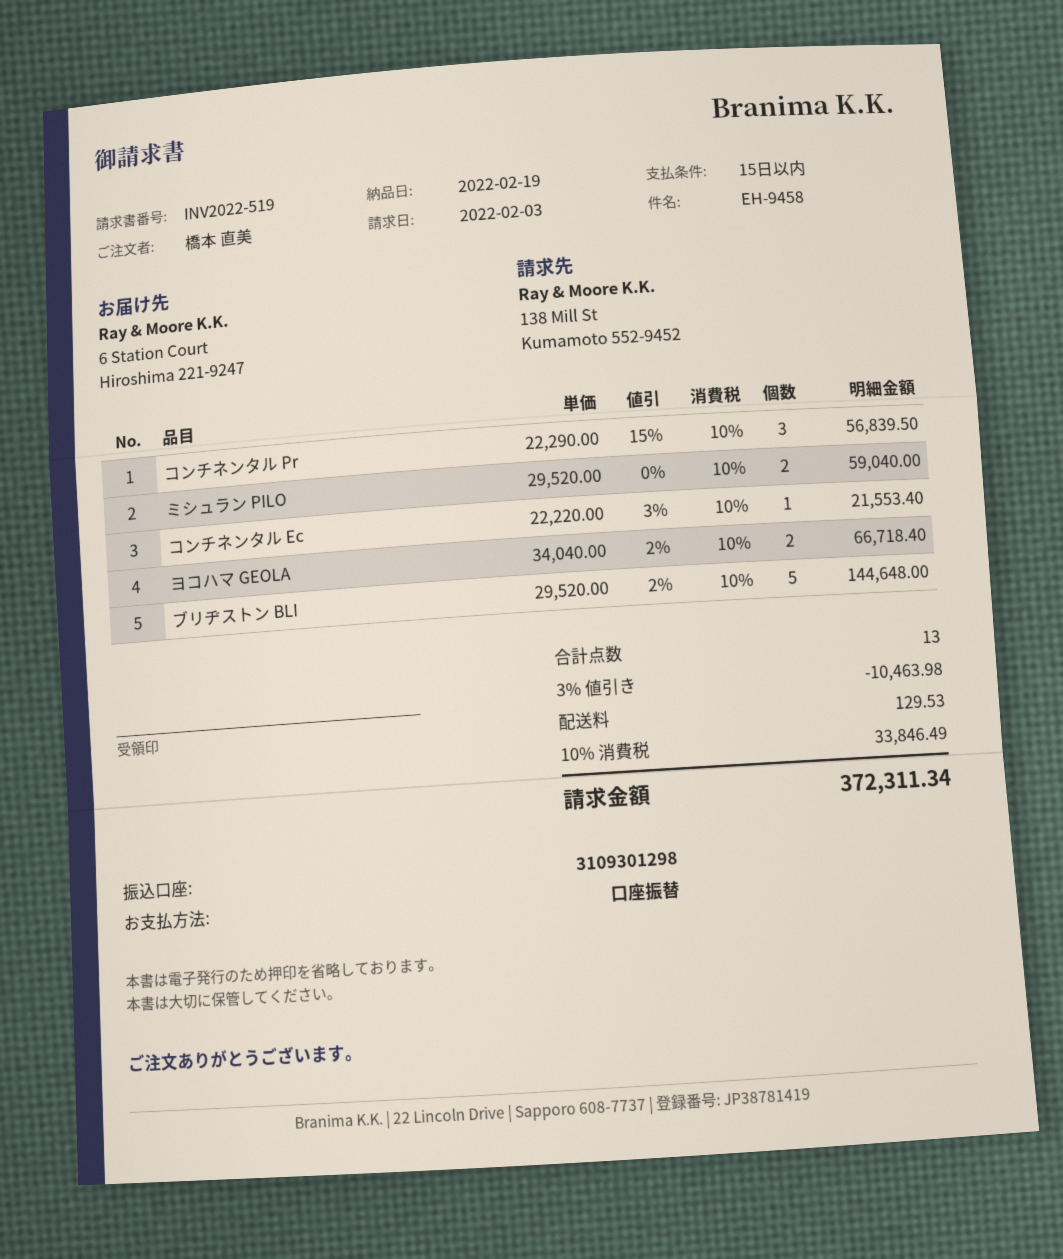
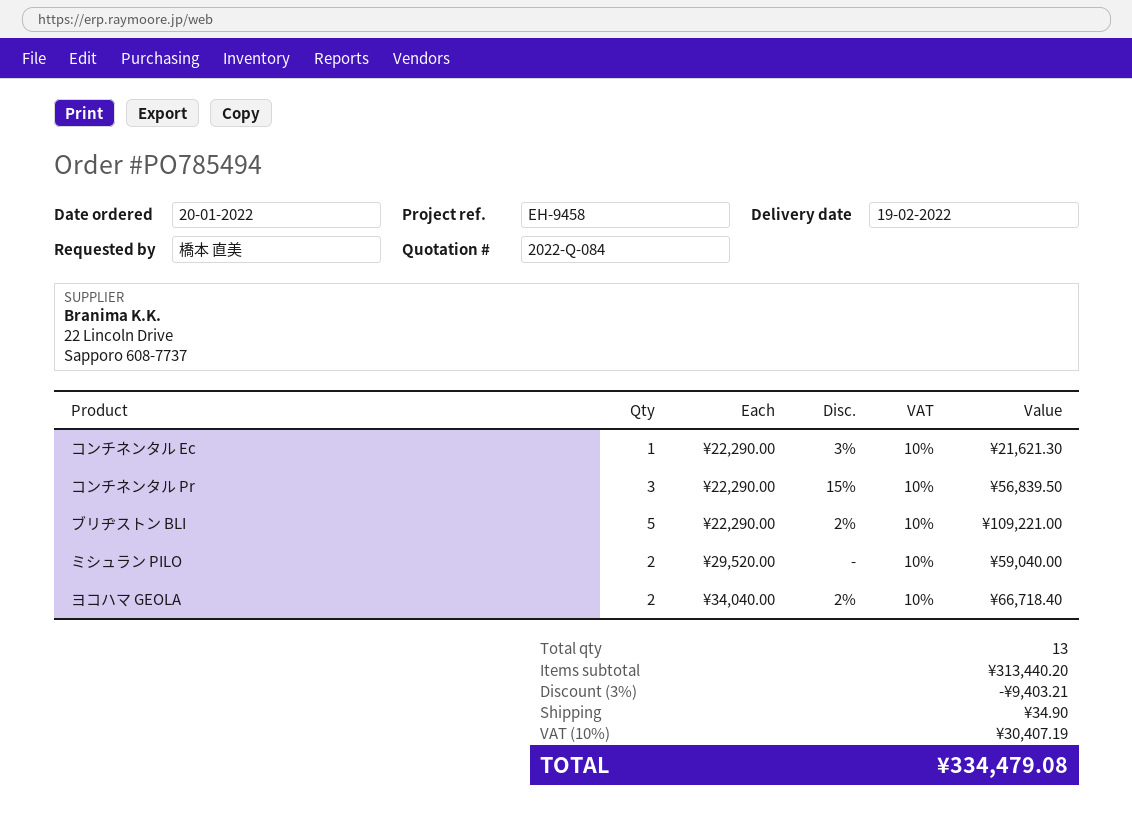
コンチネンタル Ec: 1 x 22220.00 - 3% = 21553.40 -> 1 x 22290.00 - 3% = 21621.30
ブリヂストン BLI: 5 x 29520.00 - 2% = 144648.00 -> 5 x 22290.00 - 2% = 109221.00
discount: 3% = 10463.98 -> 3% = 9403.21
shipping: 129.53 -> 34.90
tax: 10% = 33846.49 -> 10% = 30407.19
total: 372311.34 -> 334479.08

